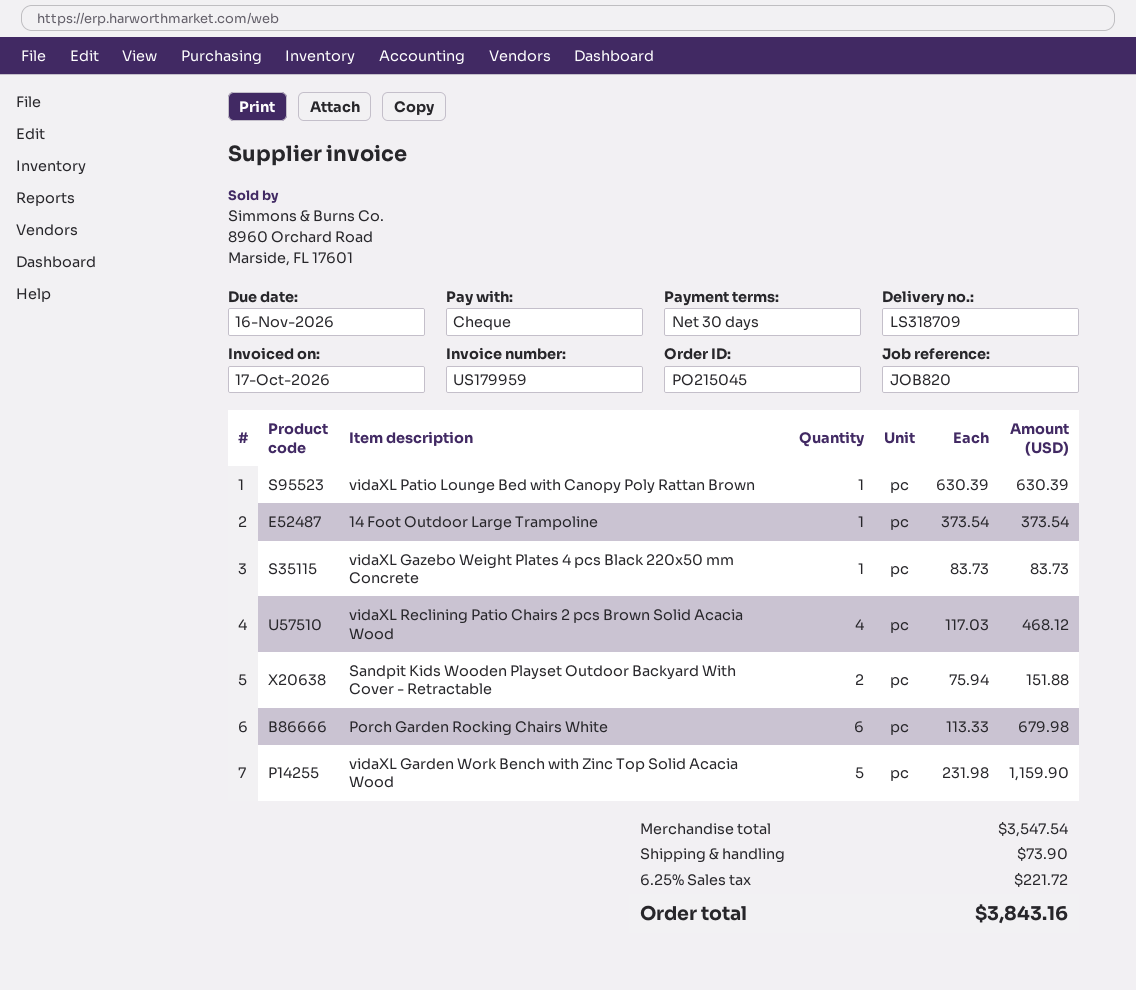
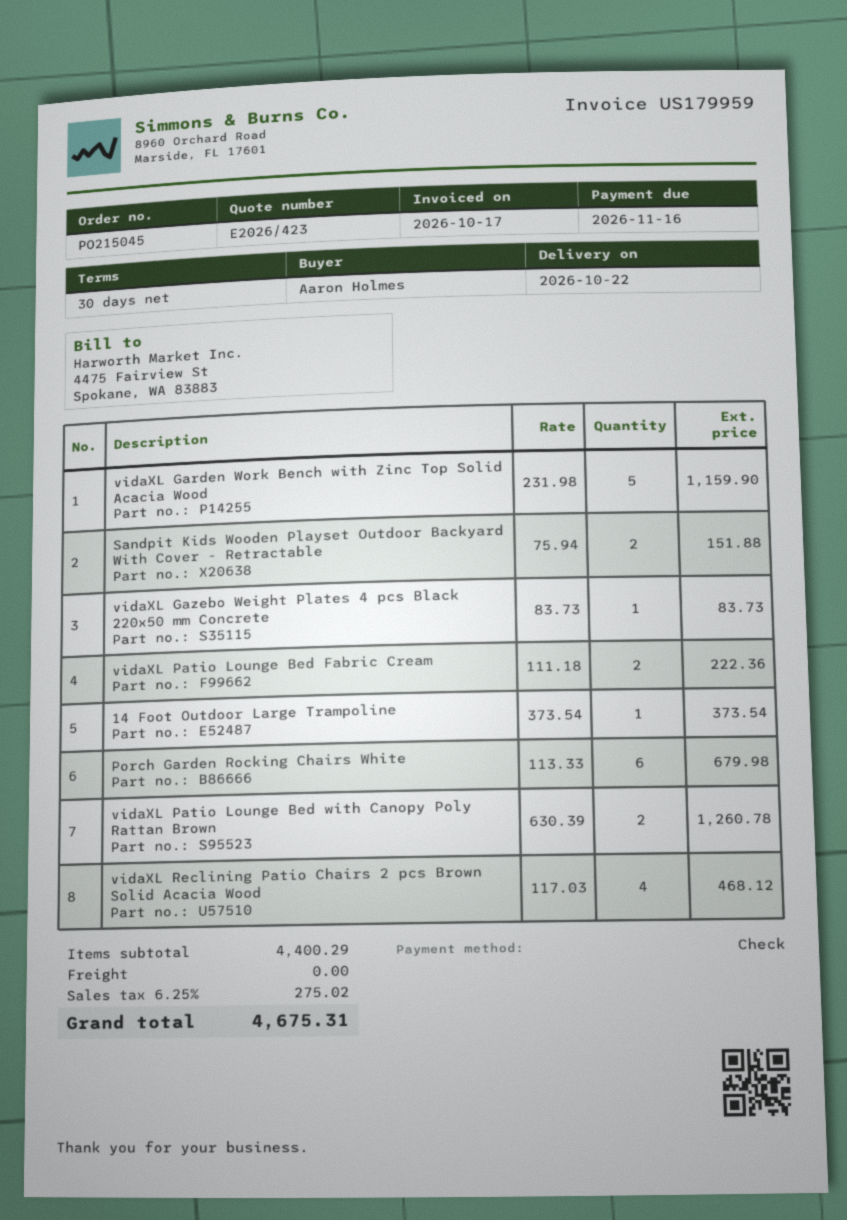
vidaXL Patio Lounge Bed with Canopy Poly Rattan Brown: 1 x 630.39 = 630.39 -> 2 x 630.39 = 1260.78
vidaXL Patio Lounge Bed Fabric Cream: none -> 2 x 111.18 = 222.36
subtotal: 3547.54 -> 4400.29
shipping: 73.90 -> 0.00
tax: 6.25% = 221.72 -> 6.25% = 275.02
total: 3843.16 -> 4675.31

